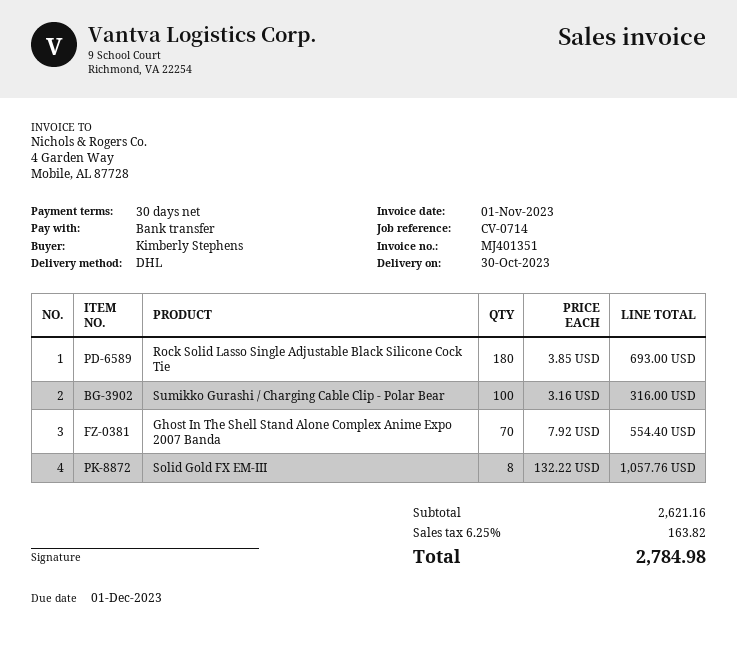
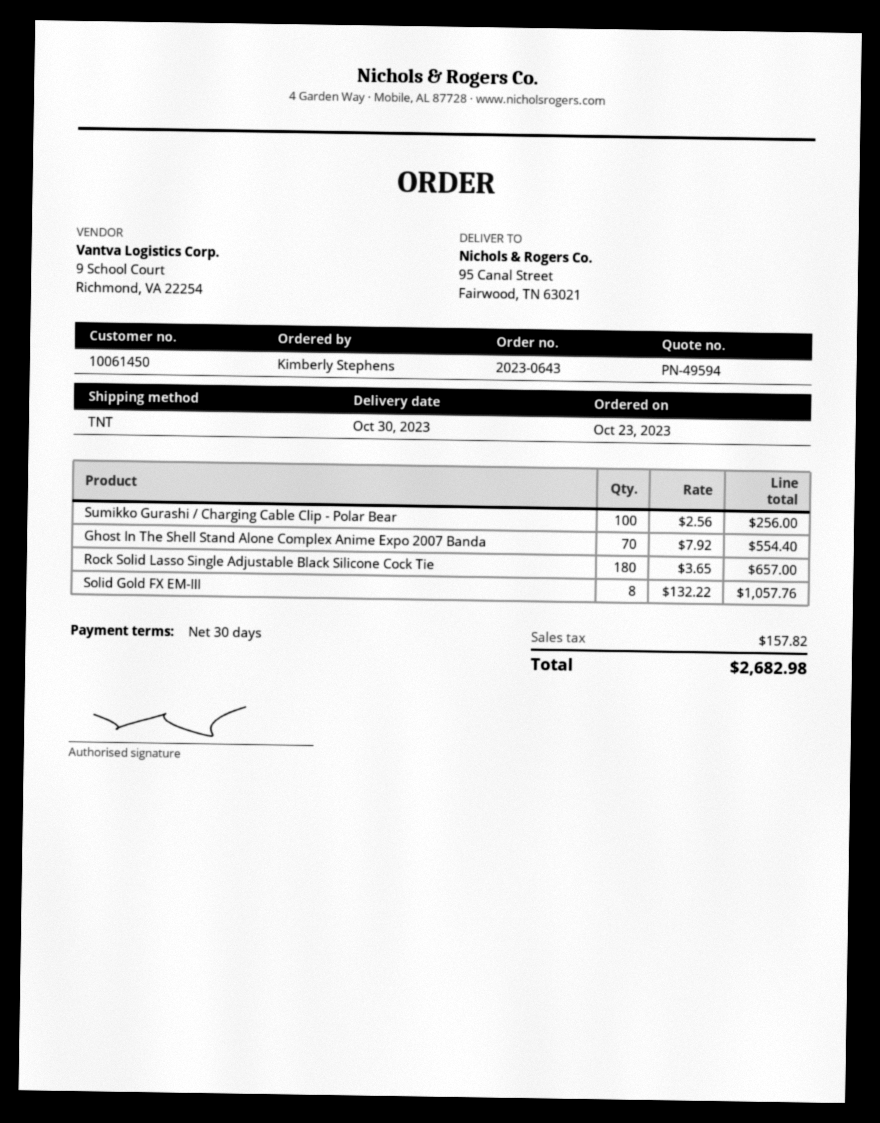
shipping method: DHL -> TNT
Rock Solid Lasso Single Adjustable Black Silicone Cock Tie: 180 x 3.85 = 693.00 -> 180 x 3.65 = 657.00
Sumikko Gurashi / Charging Cable Clip - Polar Bear: 100 x 3.16 = 316.00 -> 100 x 2.56 = 256.00
tax: 163.82 -> 157.82
total: 2784.98 -> 2682.98

